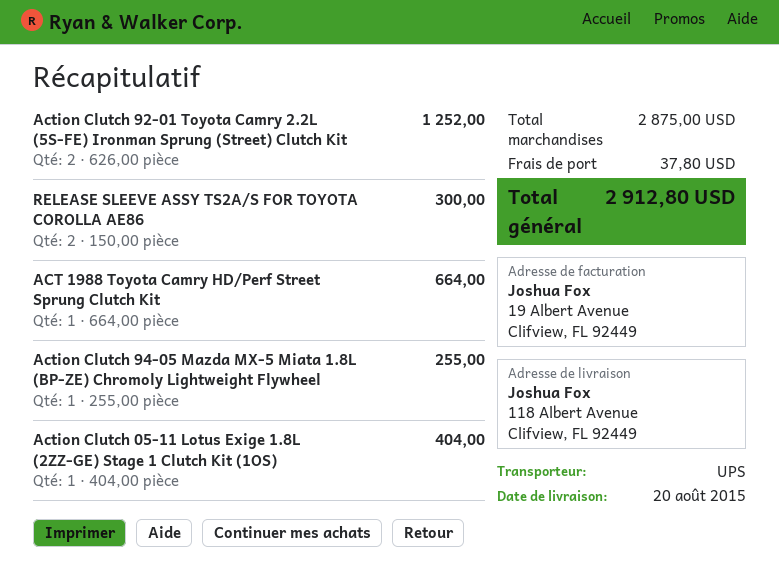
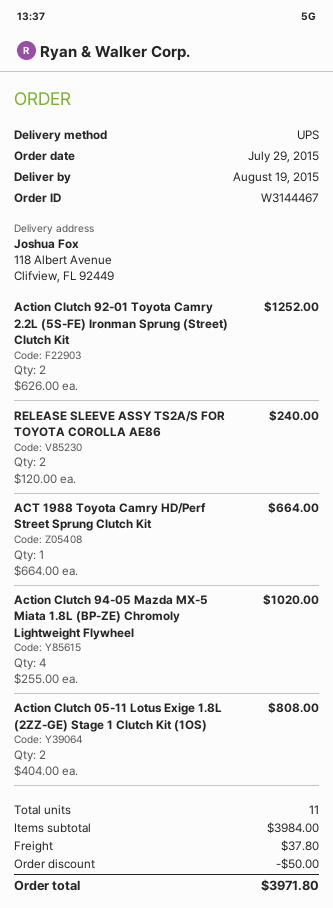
delivery date: 2015-08-20 -> 2015-08-19
RELEASE SLEEVE ASSY TS2A/S FOR TOYOTA COROLLA AE86: 2 x 150.00 = 300.00 -> 2 x 120.00 = 240.00
Action Clutch 94-05 Mazda MX-5 Miata 1.8L (BP-ZE) Chromoly Lightweight Flywheel: 1 x 255.00 = 255.00 -> 4 x 255.00 = 1020.00
Action Clutch 05-11 Lotus Exige 1.8L (2ZZ-GE) Stage 1 Clutch Kit (1OS): 1 x 404.00 = 404.00 -> 2 x 404.00 = 808.00
subtotal: 2875.00 -> 3984.00
discount: none -> 50.00
total: 2912.80 -> 3971.80

